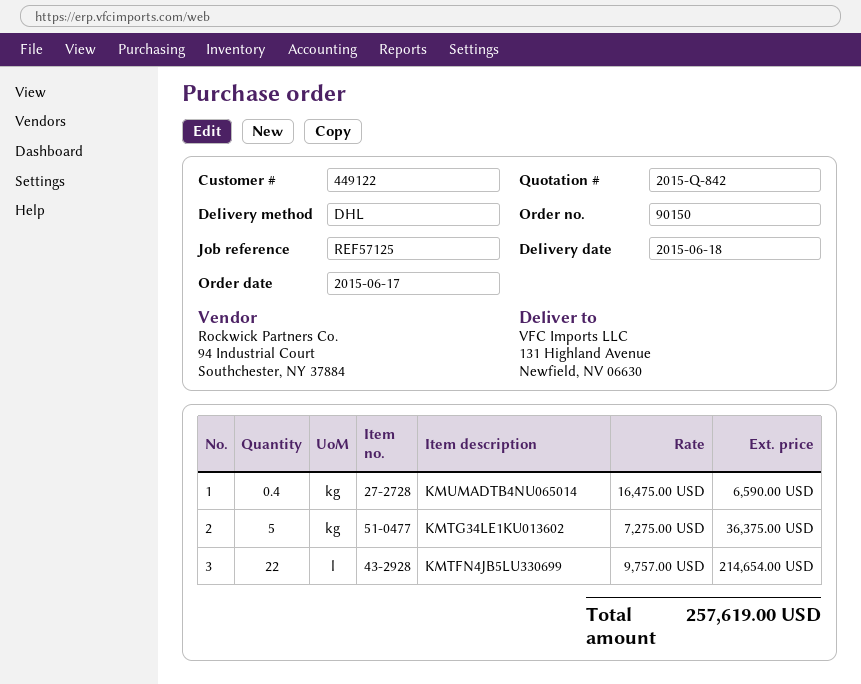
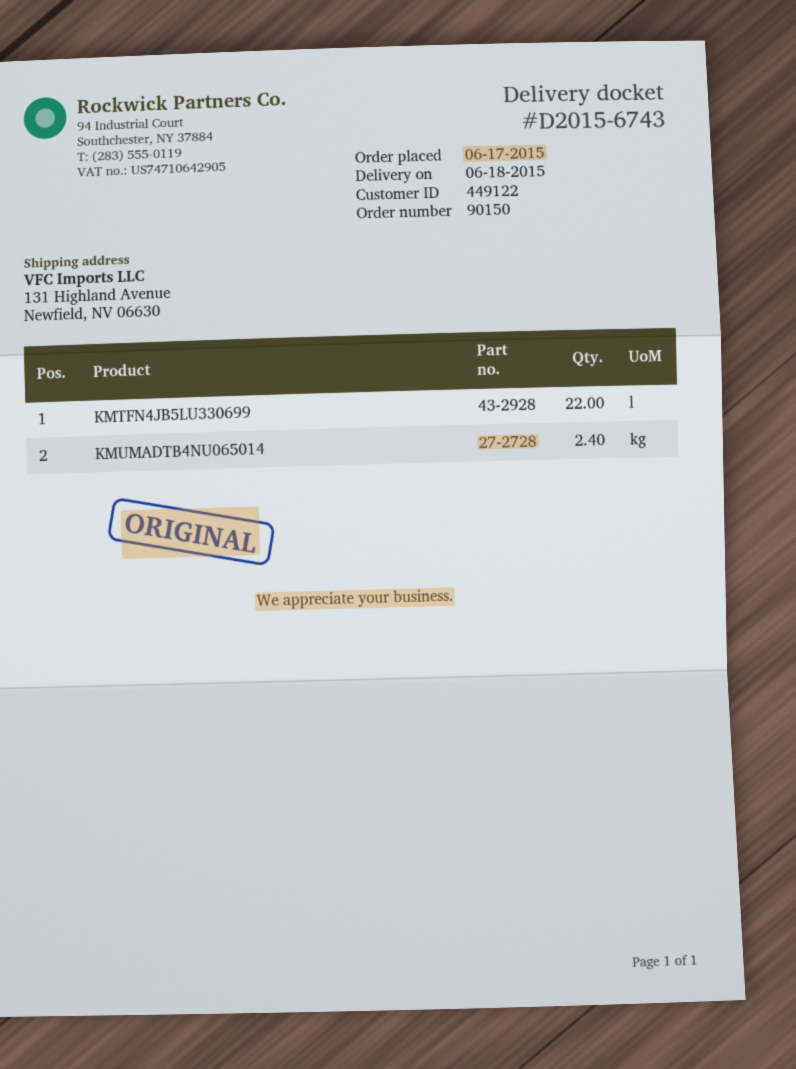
KMUMADTB4NU065014: 0.4 -> 2.4
KMTG34LE1KU013602: 5 -> none

